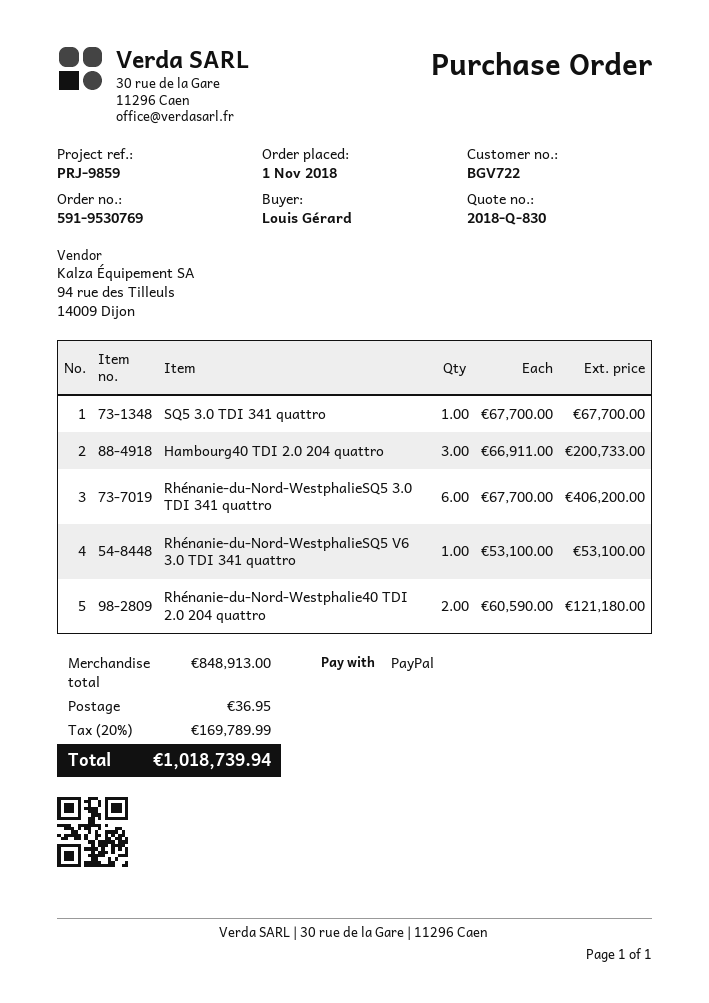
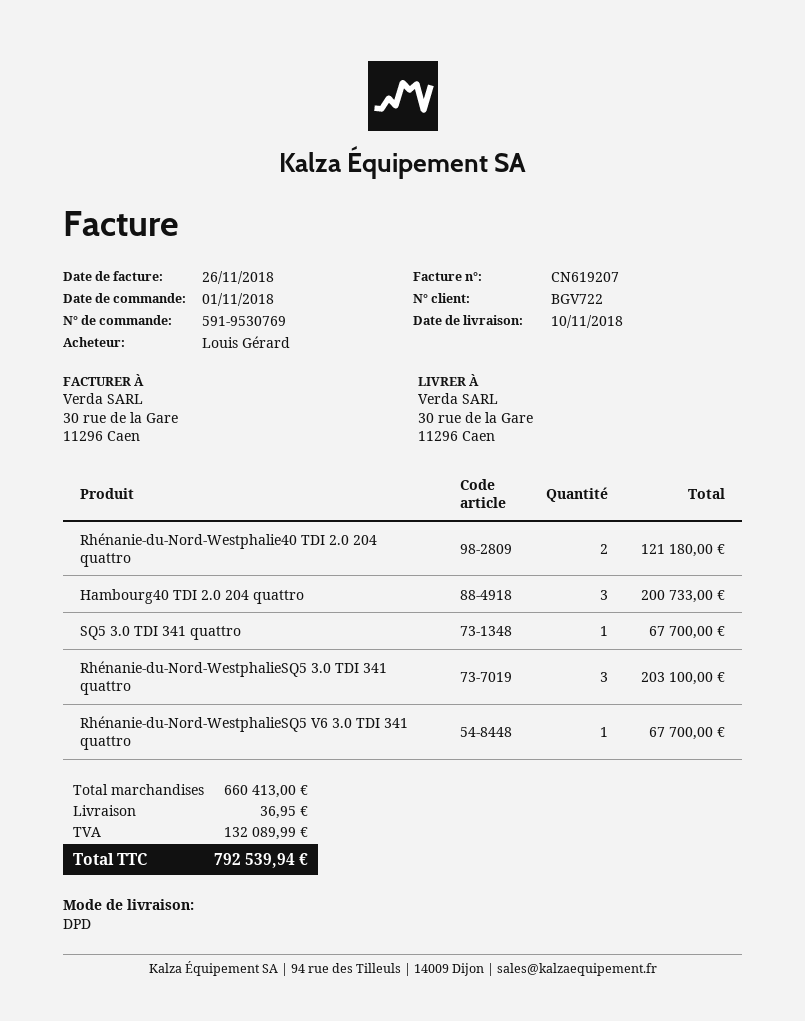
Rhénanie-du-Nord-WestphalieSQ5 3.0 TDI 341 quattro: 6 for 406200.00 -> 3 for 203100.00
Rhénanie-du-Nord-WestphalieSQ5 V6 3.0 TDI 341 quattro: 1 for 53100.00 -> 1 for 67700.00
subtotal: 848913.00 -> 660413.00
tax: 169789.99 -> 132089.99
total: 1018739.94 -> 792539.94

